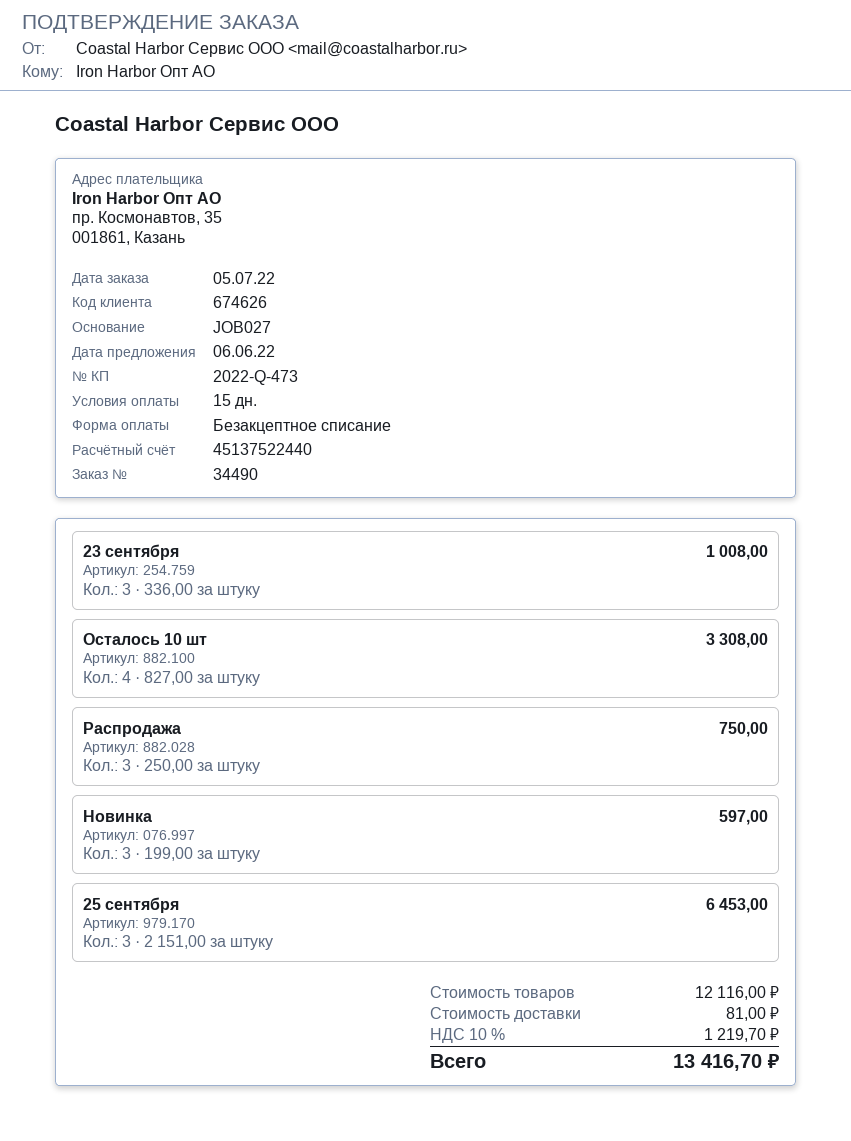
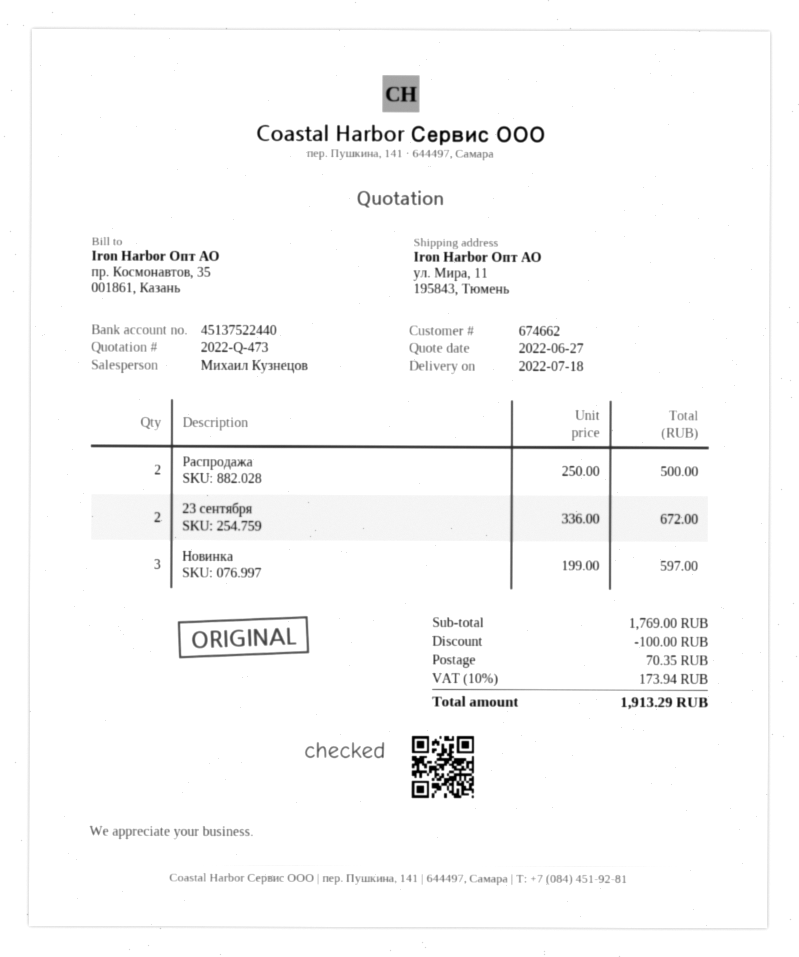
quote date: 2022-06-06 -> 2022-06-27
customer number: 674626 -> 674662
23 сентября: 3 x 336.00 = 1008.00 -> 2 x 336.00 = 672.00
Осталось 10 шт: 4 x 827.00 = 3308.00 -> none
Распродажа: 3 x 250.00 = 750.00 -> 2 x 250.00 = 500.00
25 сентября: 3 x 2151.00 = 6453.00 -> none
subtotal: 12116.00 -> 1769.00
discount: none -> 100.00
shipping: 81.00 -> 70.35
tax: 10% = 1219.70 -> 10% = 173.94
total: 13416.70 -> 1913.29

